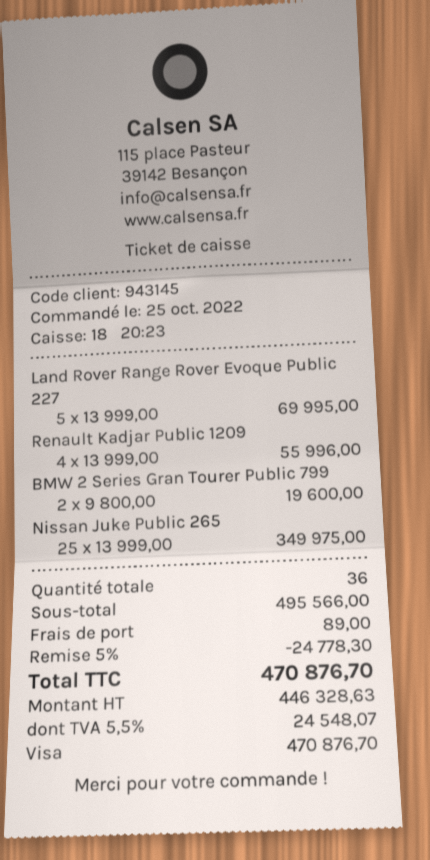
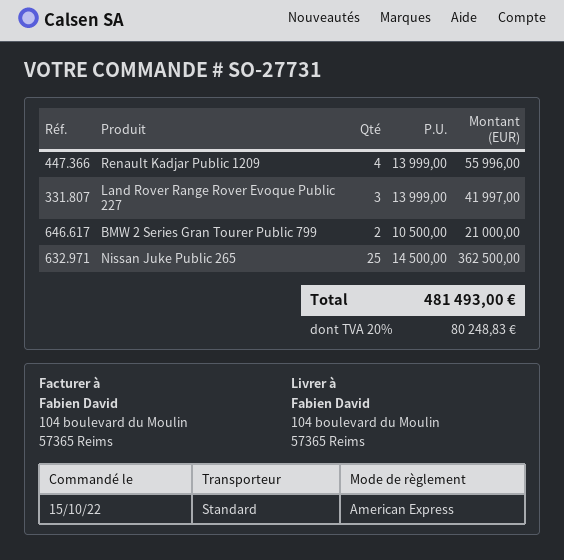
order date: 2022-10-25 -> 2022-10-15
payment method: Visa -> American Express
Land Rover Range Rover Evoque Public 227: 5 x 13999.00 = 69995.00 -> 3 x 13999.00 = 41997.00
BMW 2 Series Gran Tourer Public 799: 2 x 9800.00 = 19600.00 -> 2 x 10500.00 = 21000.00
Nissan Juke Public 265: 25 x 13999.00 = 349975.00 -> 25 x 14500.00 = 362500.00
discount: 5% = 24778.30 -> none
shipping: 89.00 -> none
tax: 5.5% = 24548.07 -> 20% = 80248.83
total: 470876.70 -> 481493.00

